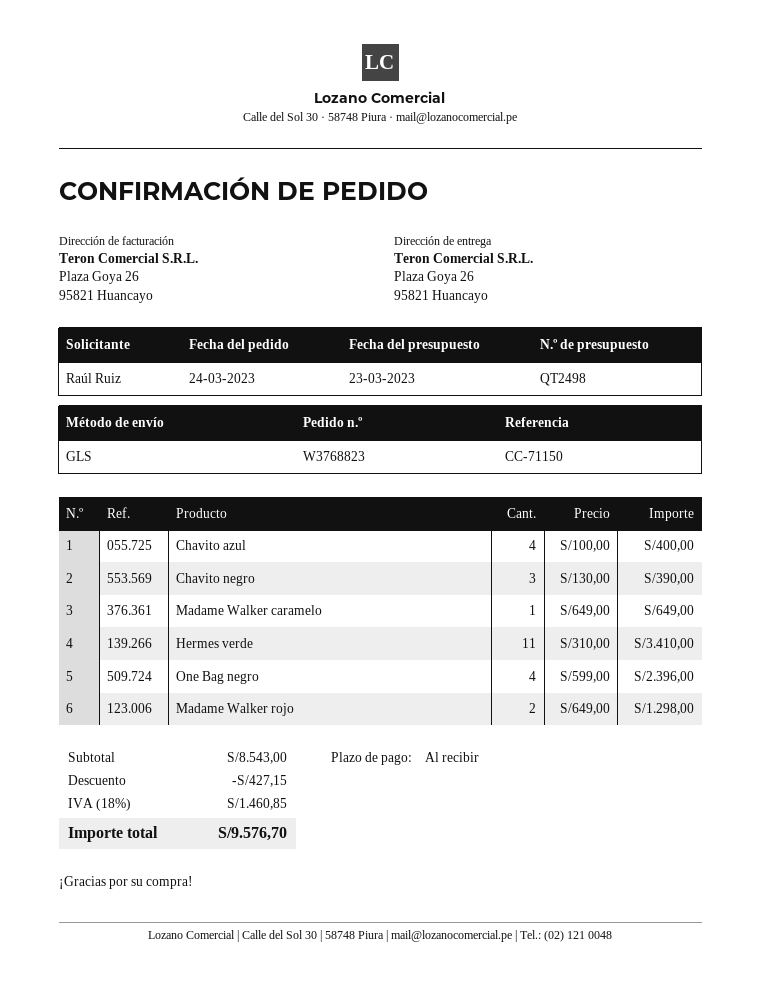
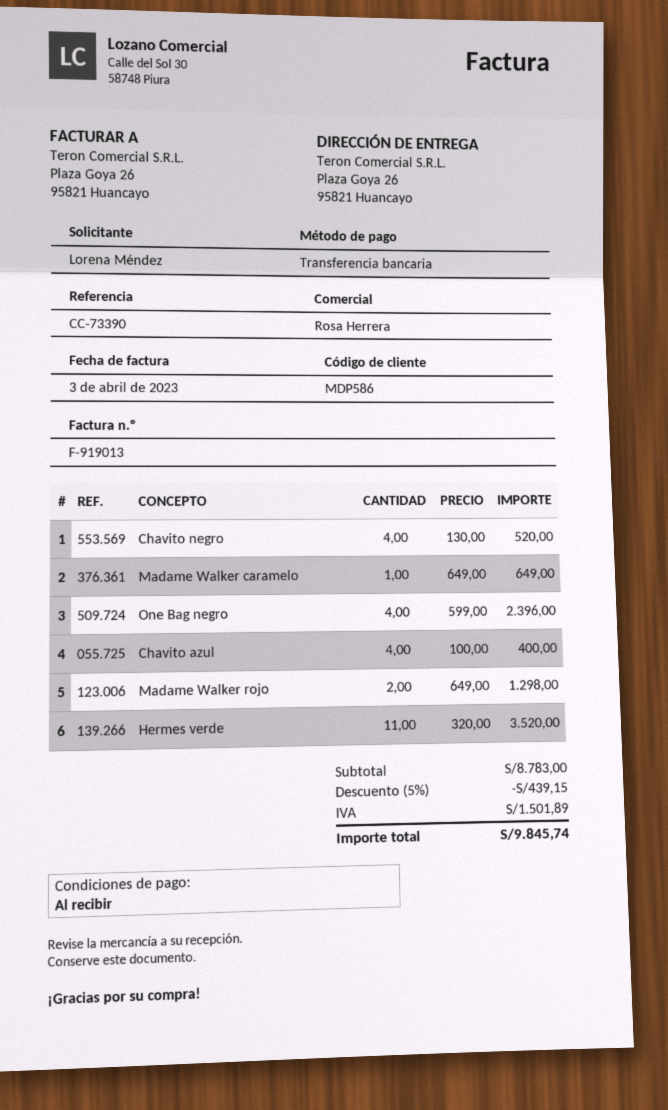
reference: CC-71150 -> CC-73390
ordered by: Raúl Ruiz -> Lorena Méndez
Chavito negro: 3 x 130.00 = 390.00 -> 4 x 130.00 = 520.00
Hermes verde: 11 x 310.00 = 3410.00 -> 11 x 320.00 = 3520.00
subtotal: 8543.00 -> 8783.00
discount: 427.15 -> 439.15
tax: 1460.85 -> 1501.89
total: 9576.70 -> 9845.74

